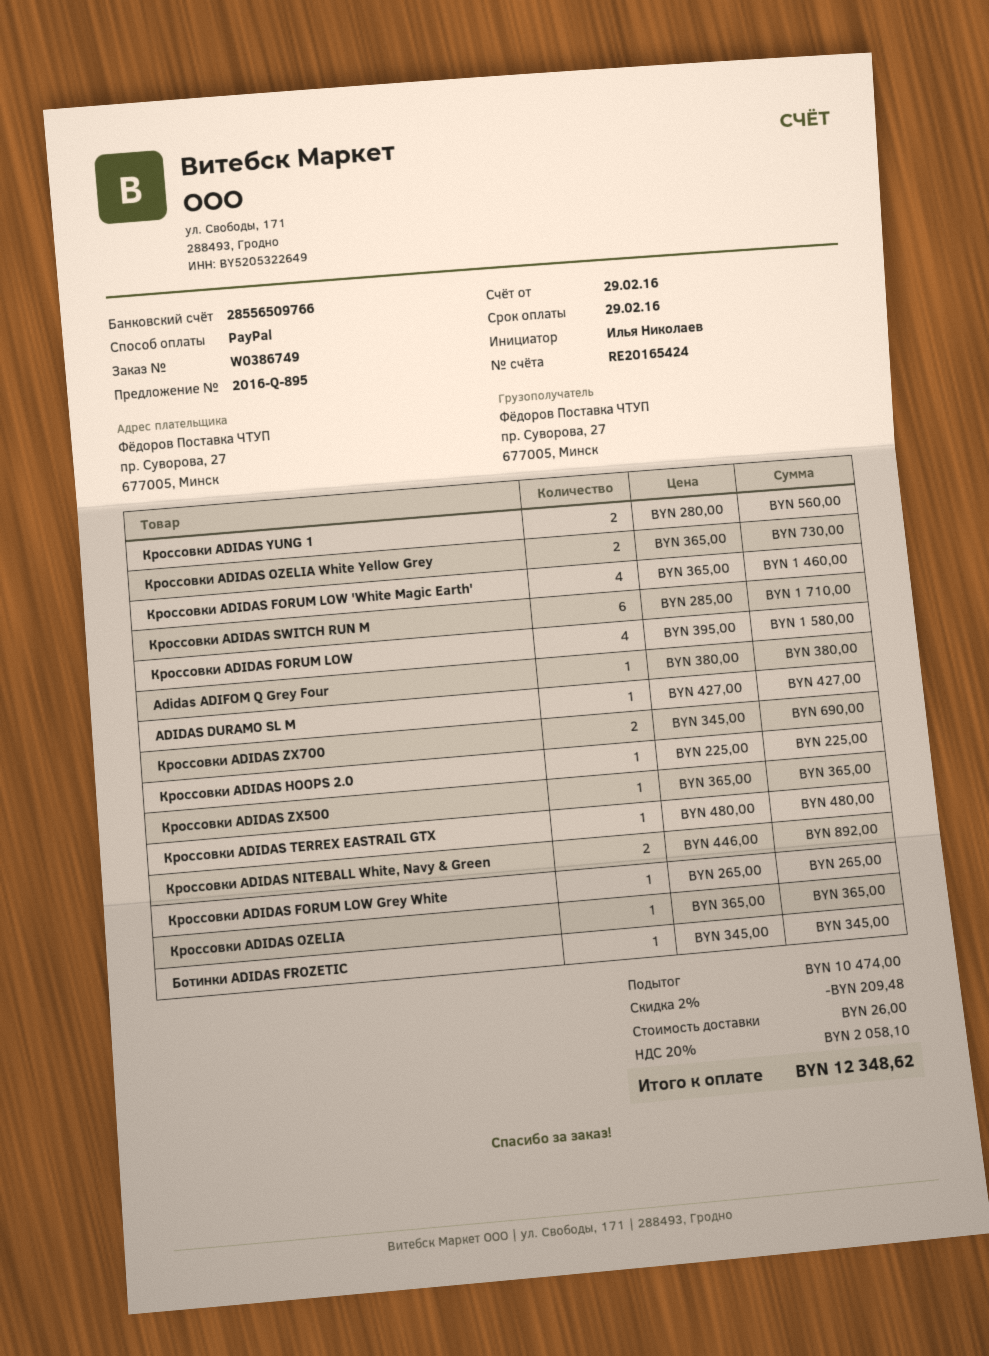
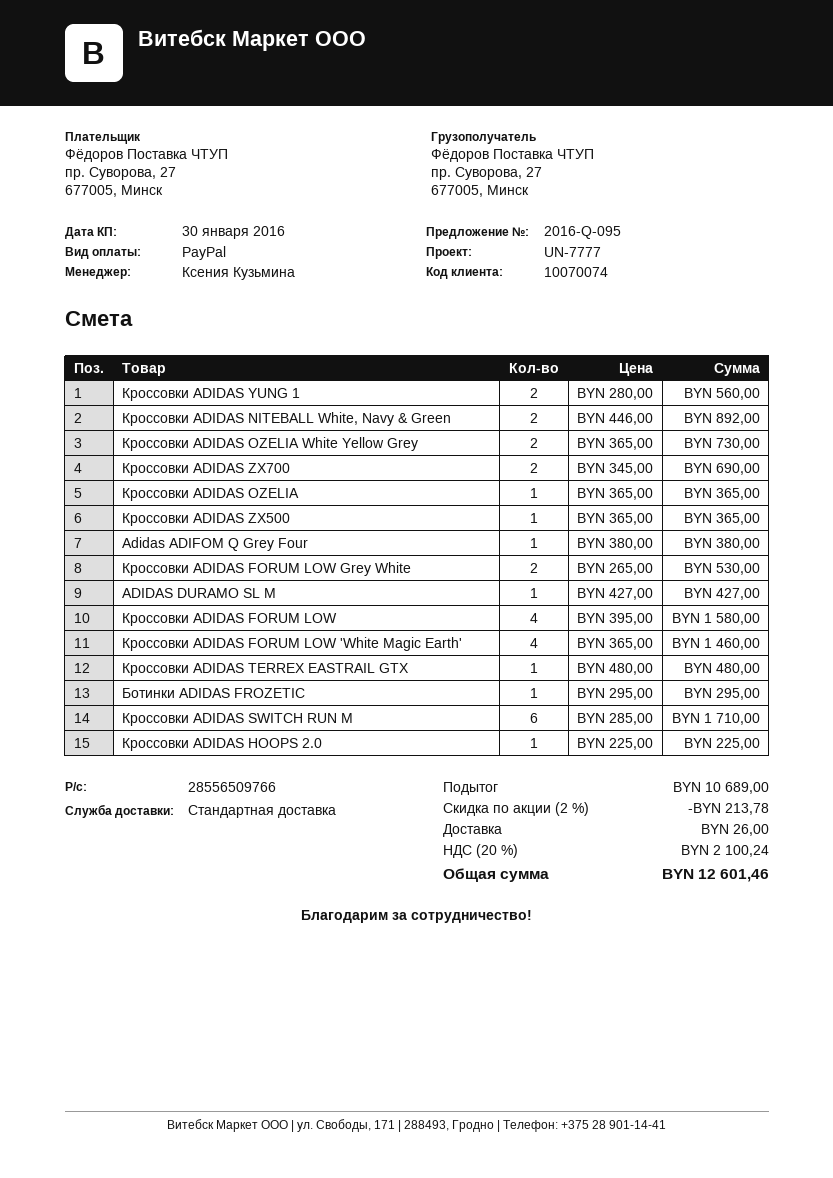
quote number: 2016-Q-895 -> 2016-Q-095
Кроссовки ADIDAS FORUM LOW Grey White: 1 x 265.00 = 265.00 -> 2 x 265.00 = 530.00
Ботинки ADIDAS FROZETIC: 1 x 345.00 = 345.00 -> 1 x 295.00 = 295.00
subtotal: 10474.00 -> 10689.00
discount: 2% = 209.48 -> 2% = 213.78
tax: 20% = 2058.10 -> 20% = 2100.24
total: 12348.62 -> 12601.46

